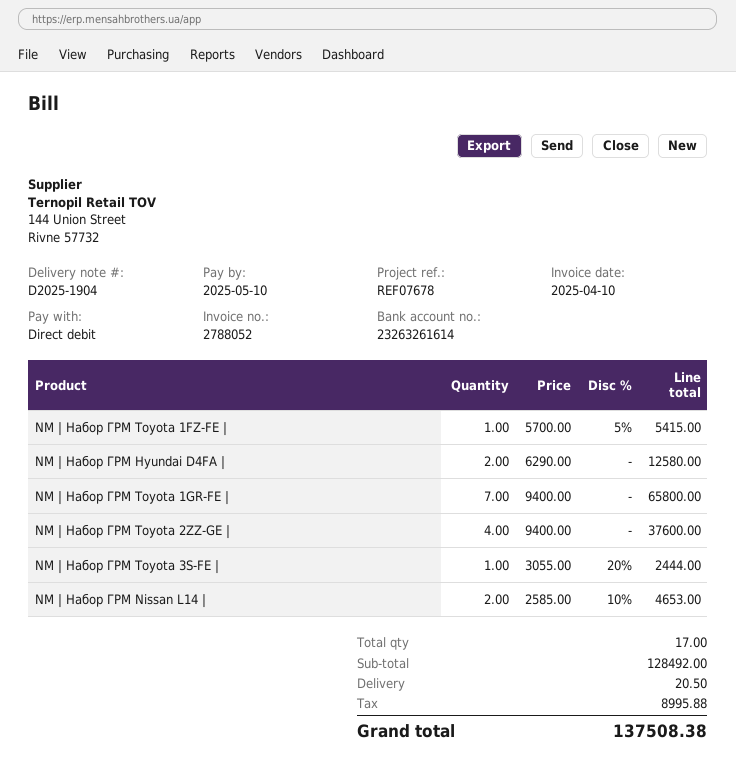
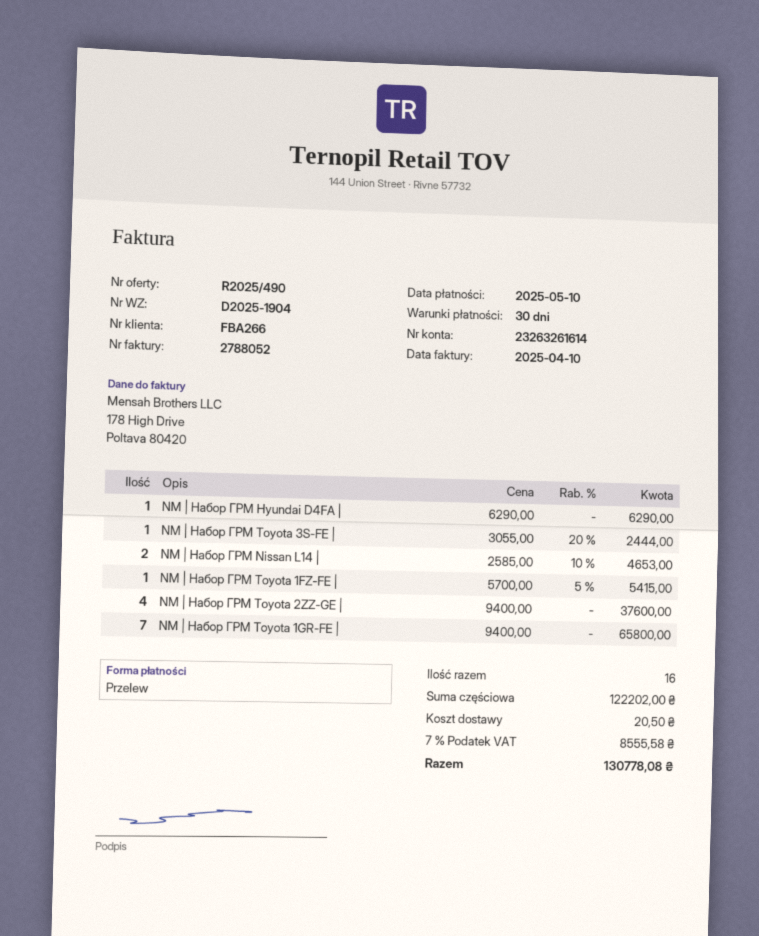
payment method: direct debit -> bank transfer
NM | Набор ГРМ Hyundai D4FA |: 2 x 6290.00 = 12580.00 -> 1 x 6290.00 = 6290.00
total quantity: 17 -> 16
subtotal: 128492.00 -> 122202.00
tax: 8995.88 -> 8555.58
total: 137508.38 -> 130778.08

